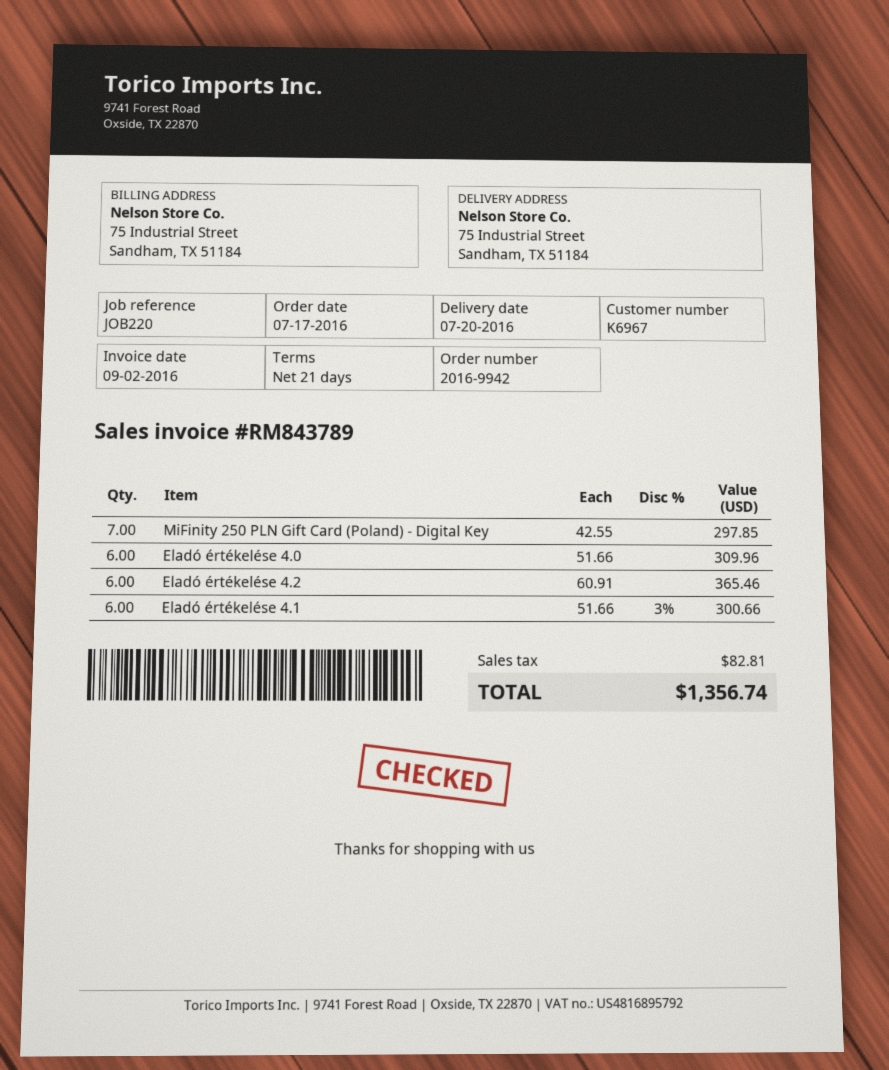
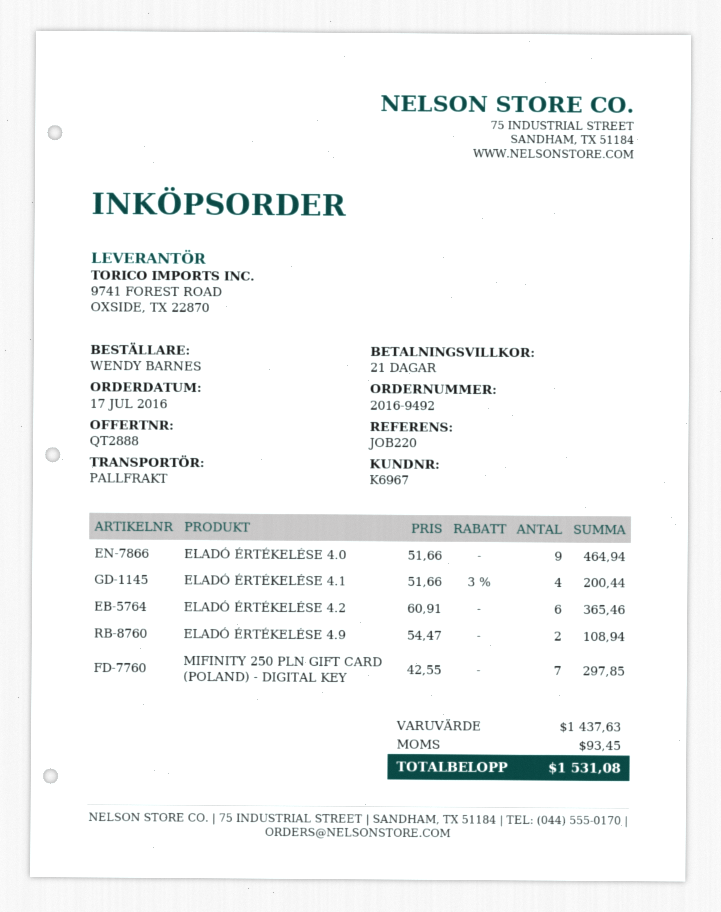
order number: 2016-9942 -> 2016-9492
Eladó értékelése 4.0: 6 x 51.66 = 309.96 -> 9 x 51.66 = 464.94
Eladó értékelése 4.1: 6 x 51.66 - 3% = 300.66 -> 4 x 51.66 - 3% = 200.44
ELADÓ ÉRTÉKELÉSE 4.9: none -> 2 x 54.47 = 108.94
tax: 82.81 -> 93.45
total: 1356.74 -> 1531.08

